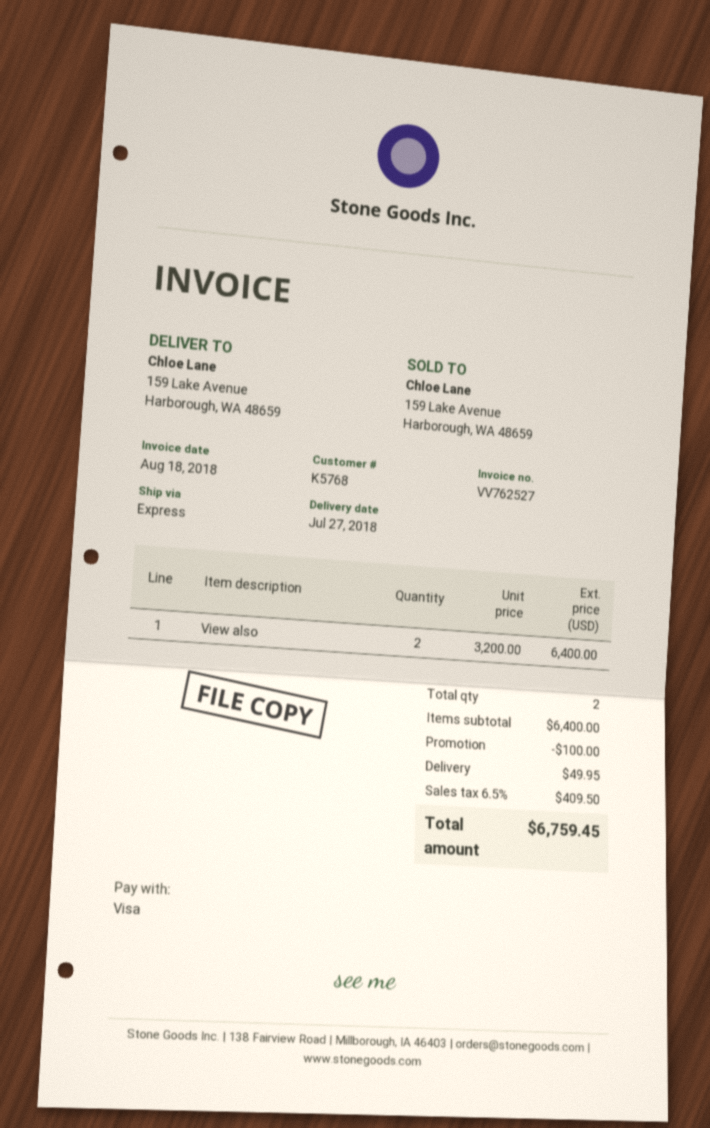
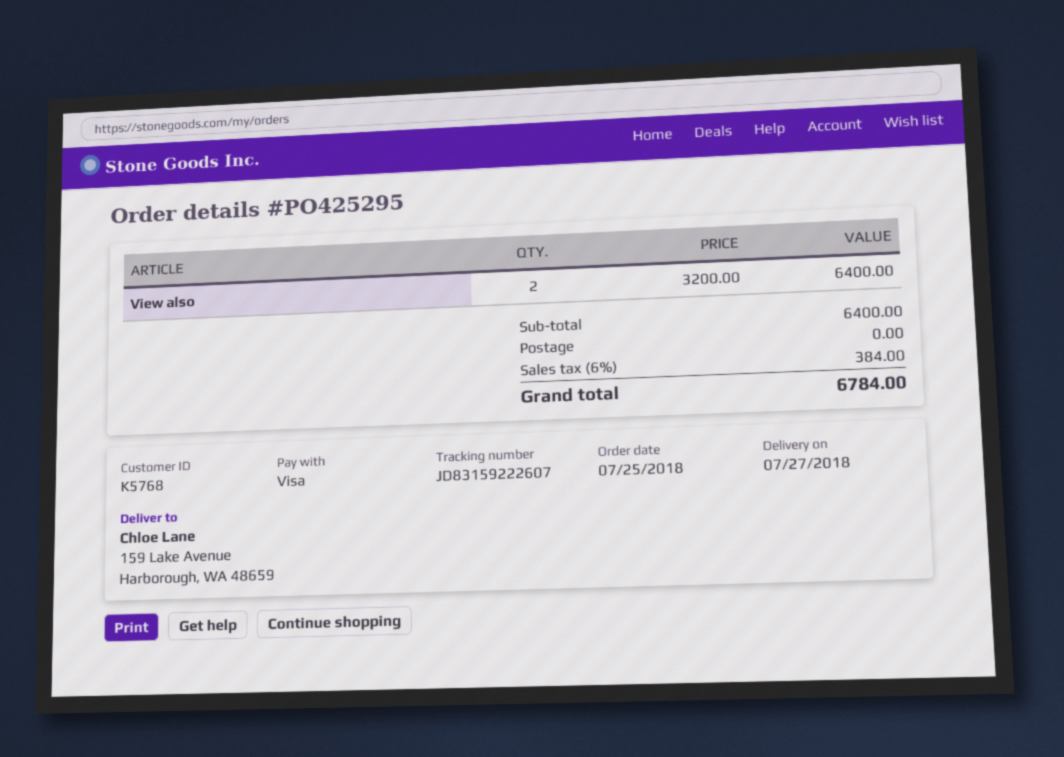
discount: 100.00 -> none
shipping: 49.95 -> 0.00
tax: 6.5% = 409.50 -> 6% = 384.00
total: 6759.45 -> 6784.00

